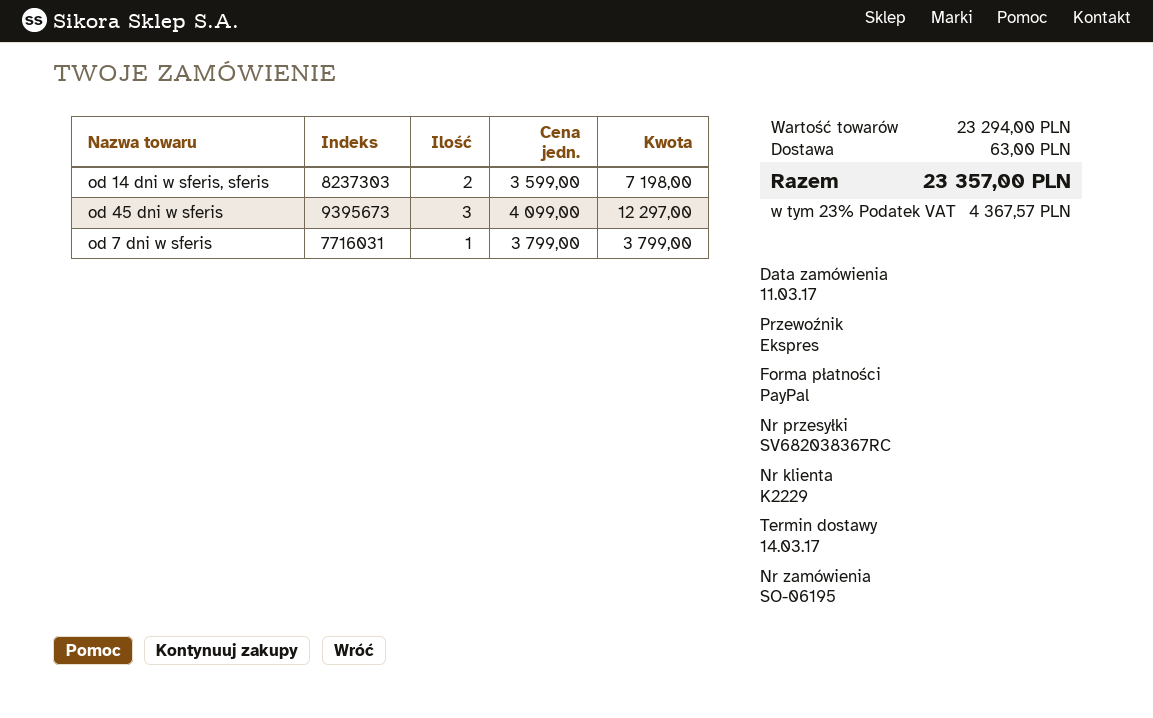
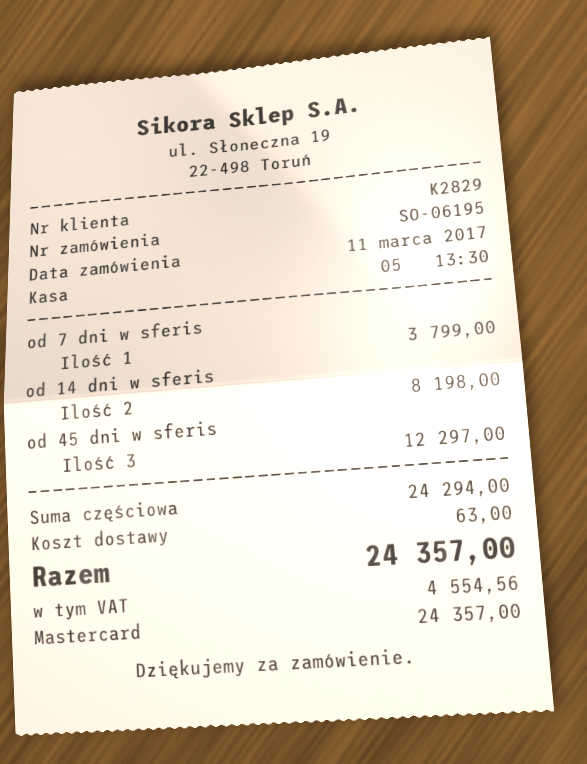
customer number: K2229 -> K2829
payment method: PayPal -> Mastercard
od 14 dni w sferis, sferis: 2 for 7198.00 -> 2 for 8198.00
subtotal: 23294.00 -> 24294.00
tax: 4367.57 -> 4554.56
total: 23357.00 -> 24357.00

